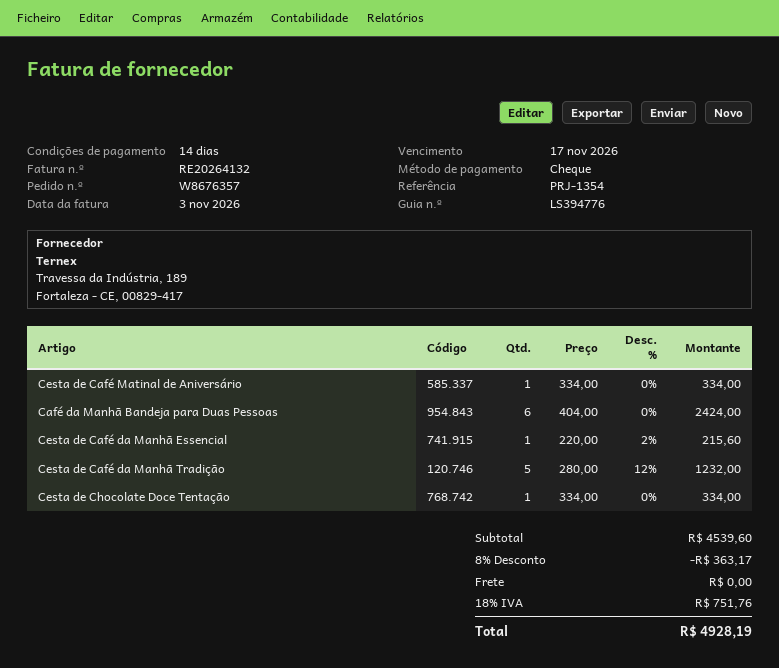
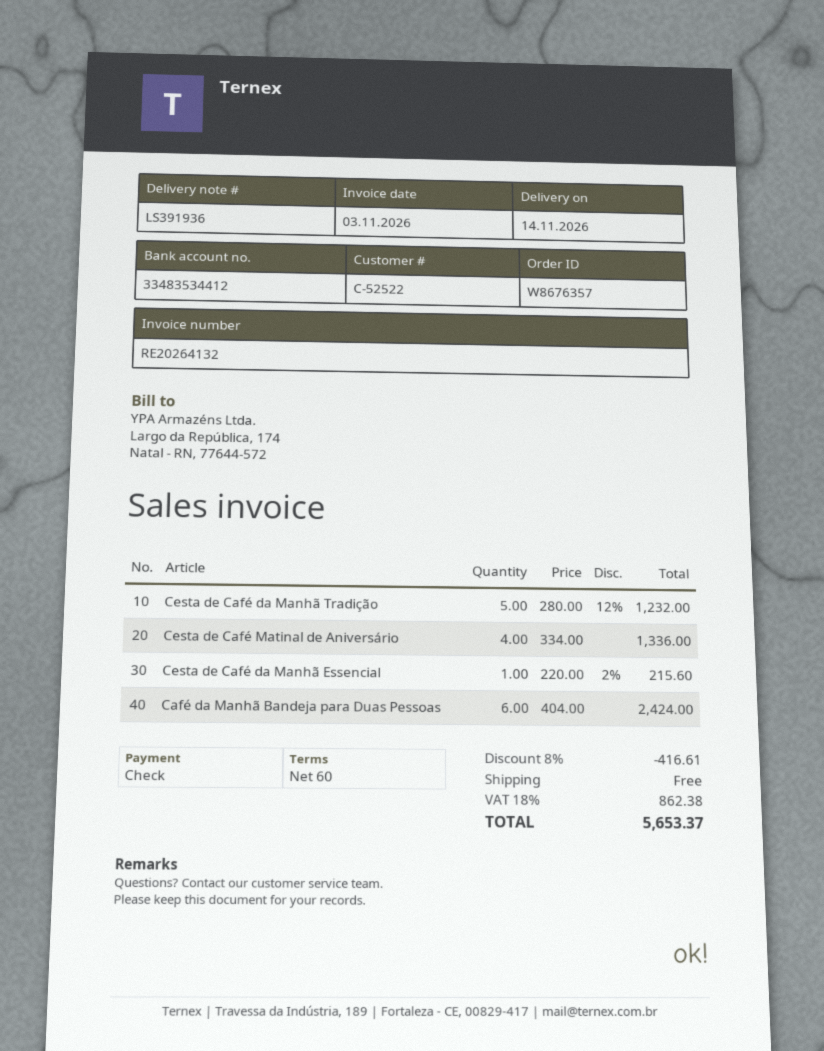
delivery note number: LS394776 -> LS391936
payment terms: 14 days -> 60 days
Cesta de Café Matinal de Aniversário: 1 x 334.00 = 334.00 -> 4 x 334.00 = 1336.00
Cesta de Chocolate Doce Tentação: 1 x 334.00 = 334.00 -> none
discount: 8% = 363.17 -> 8% = 416.61
tax: 18% = 751.76 -> 18% = 862.38
total: 4928.19 -> 5653.37

